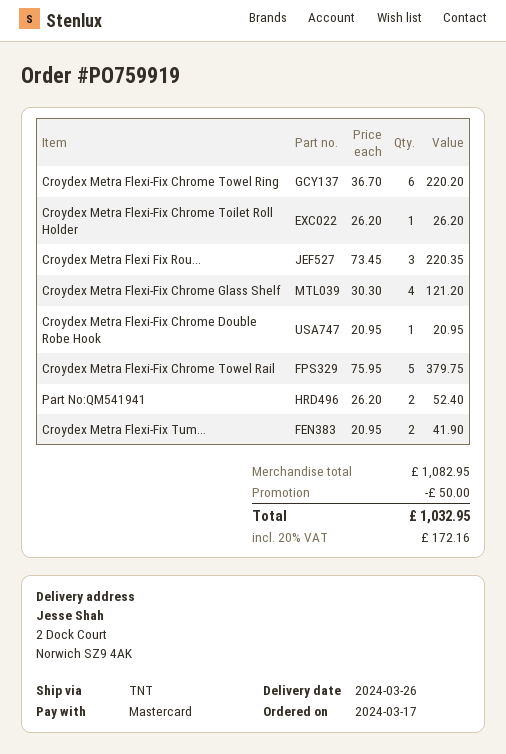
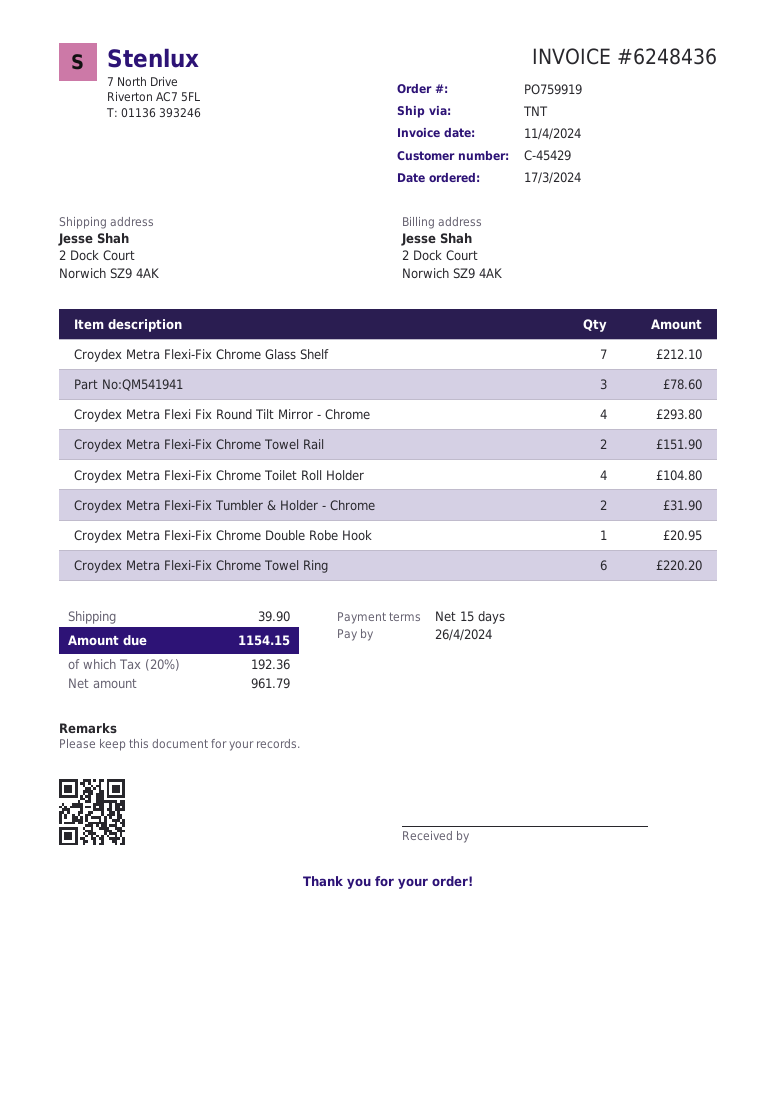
Croydex Metra Flexi-Fix Chrome Toilet Roll Holder: 1 for 26.20 -> 4 for 104.80
Croydex Metra Flexi Fix Rou...: 3 for 220.35 -> 4 for 293.80
Croydex Metra Flexi-Fix Chrome Glass Shelf: 4 for 121.20 -> 7 for 212.10
Croydex Metra Flexi-Fix Chrome Towel Rail: 5 for 379.75 -> 2 for 151.90
Part No:QM541941: 2 for 52.40 -> 3 for 78.60
Croydex Metra Flexi-Fix Tum...: 2 for 41.90 -> 2 for 31.90
discount: 50.00 -> none
shipping: none -> 39.90
tax: 20% = 172.16 -> 20% = 192.36
total: 1032.95 -> 1154.15

